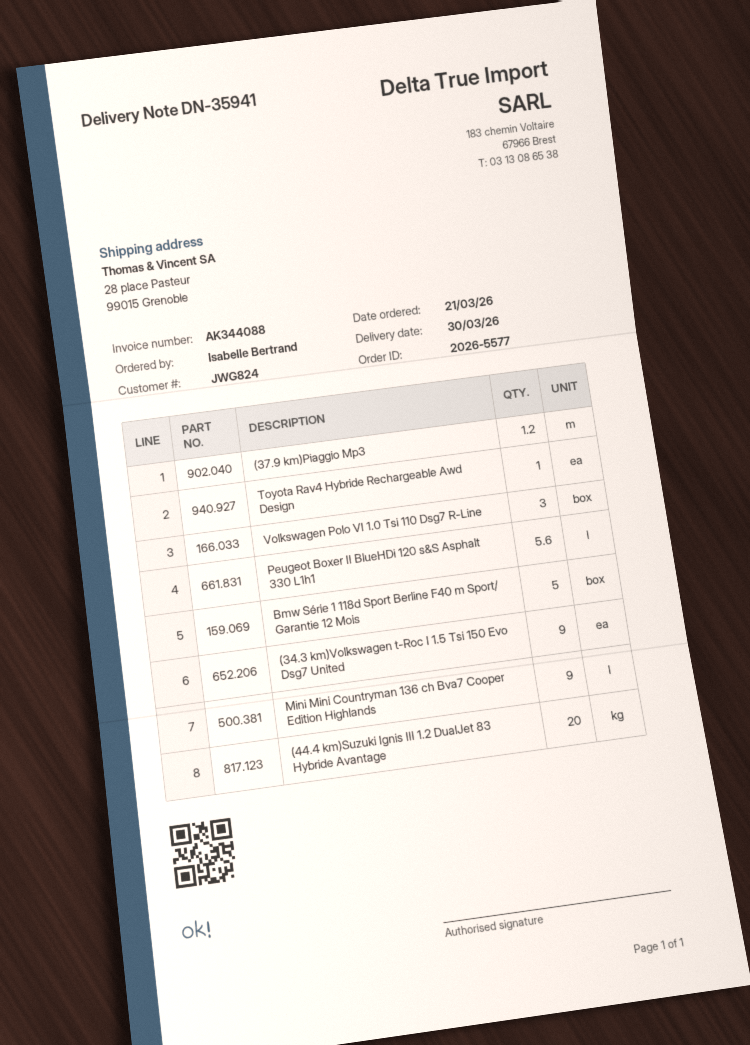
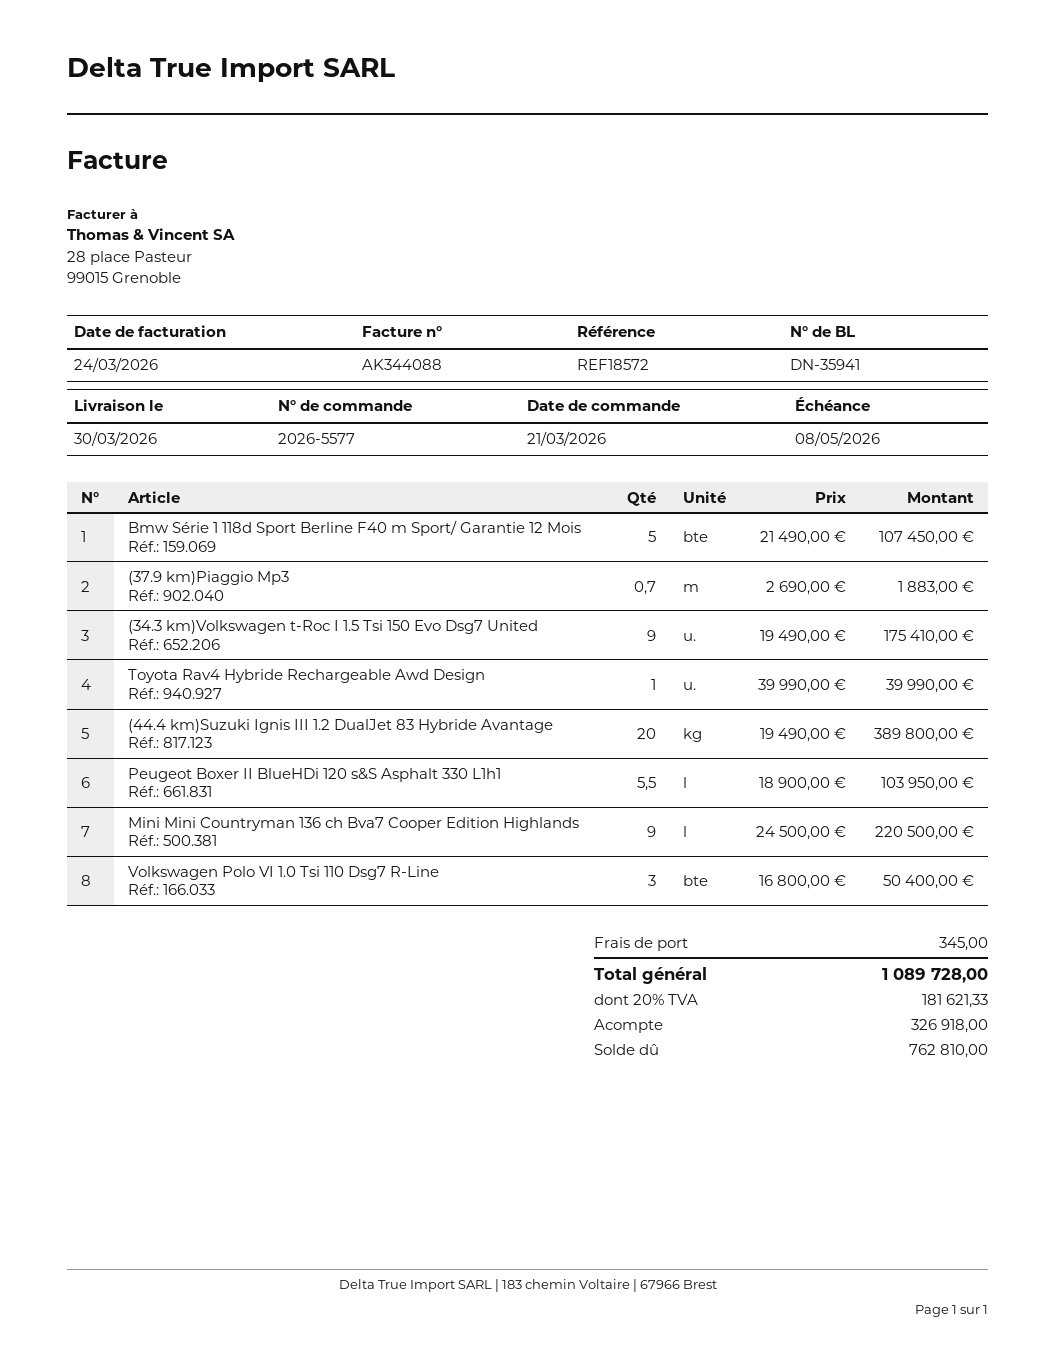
(37.9 km)Piaggio Mp3: 1.2 -> 0.7
Peugeot Boxer II BlueHDi 120 s&S Asphalt 330 L1h1: 5.6 -> 5.5

